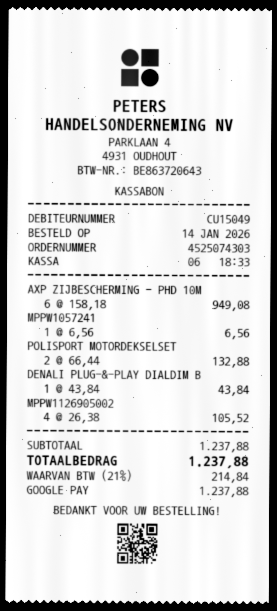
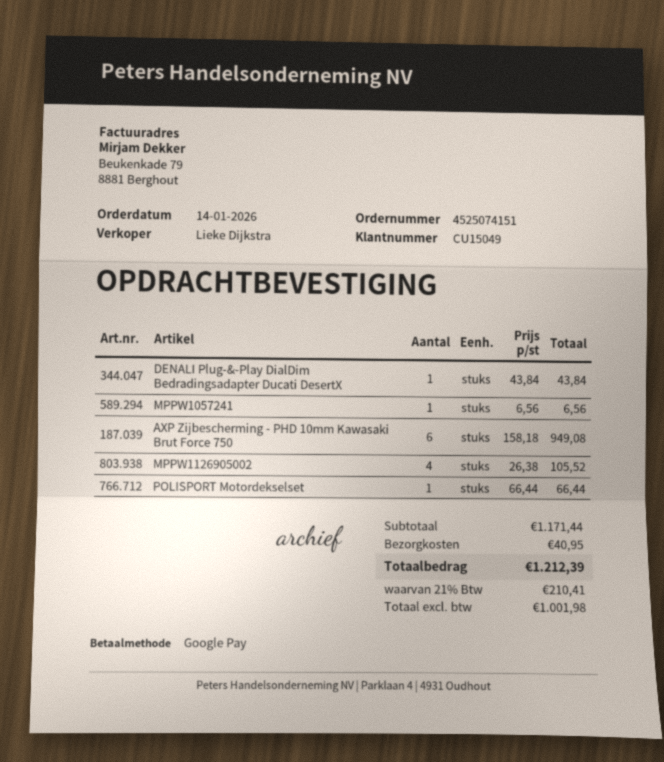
order number: 4525074303 -> 4525074151
POLISPORT MOTORDEKSELSET: 2 x 66.44 = 132.88 -> 1 x 66.44 = 66.44
subtotal: 1237.88 -> 1171.44
shipping: none -> 40.95
tax: 21% = 214.84 -> 21% = 210.41
total: 1237.88 -> 1212.39

